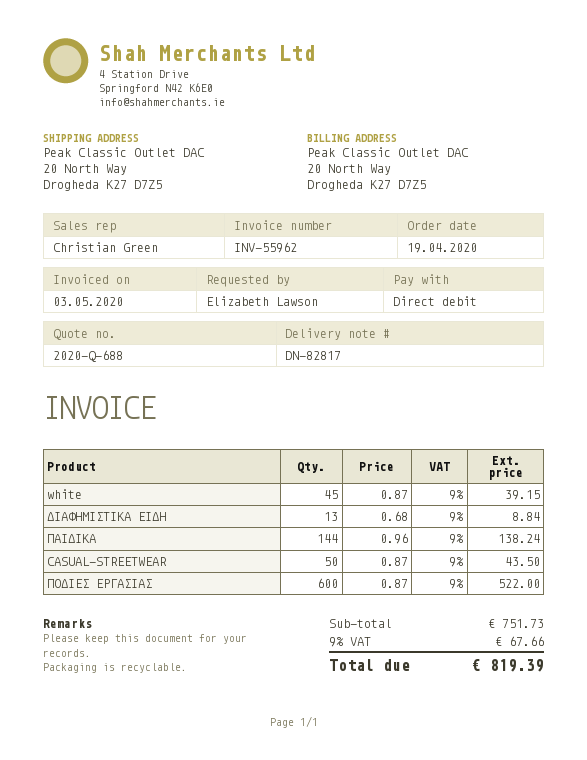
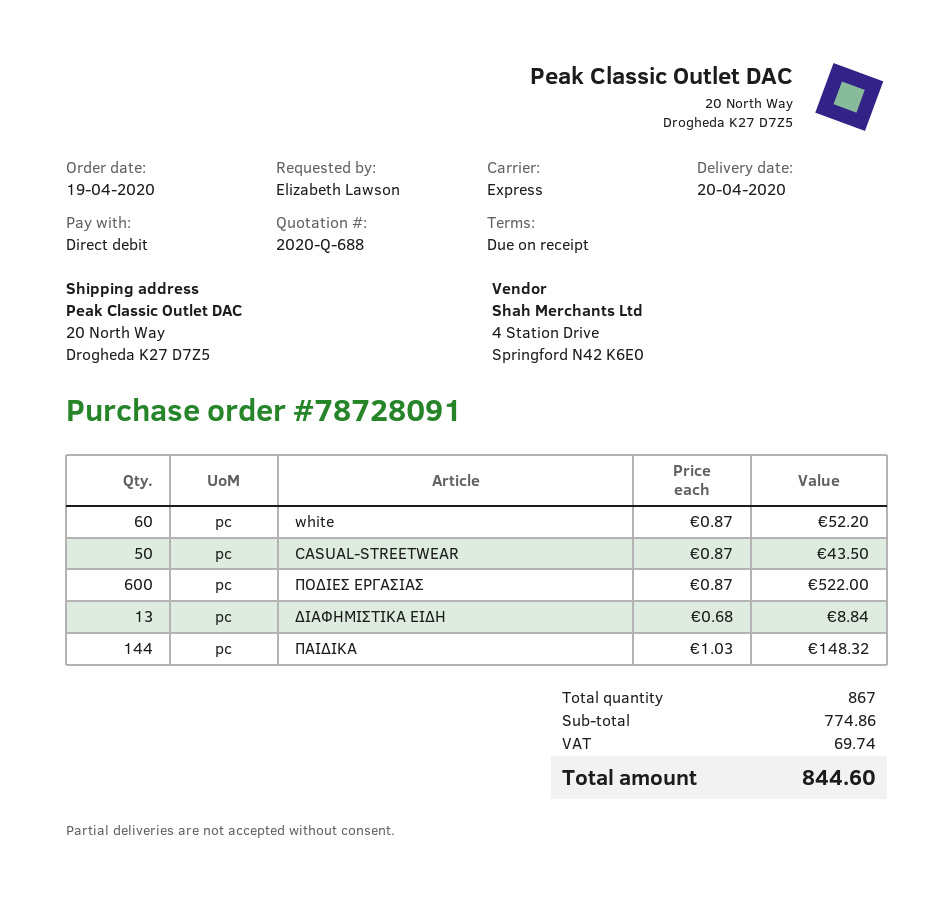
white: 45 x 0.87 = 39.15 -> 60 x 0.87 = 52.20
ΠΑΙΔΙΚΑ: 144 x 0.96 = 138.24 -> 144 x 1.03 = 148.32
subtotal: 751.73 -> 774.86
tax: 67.66 -> 69.74
total: 819.39 -> 844.60

